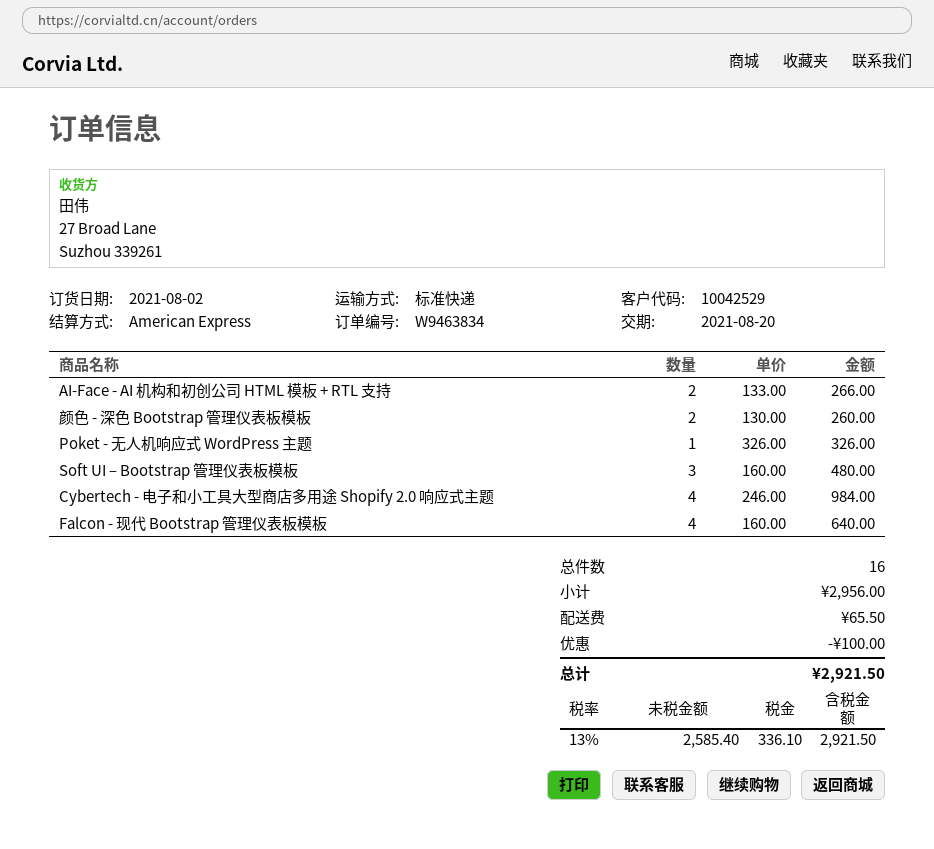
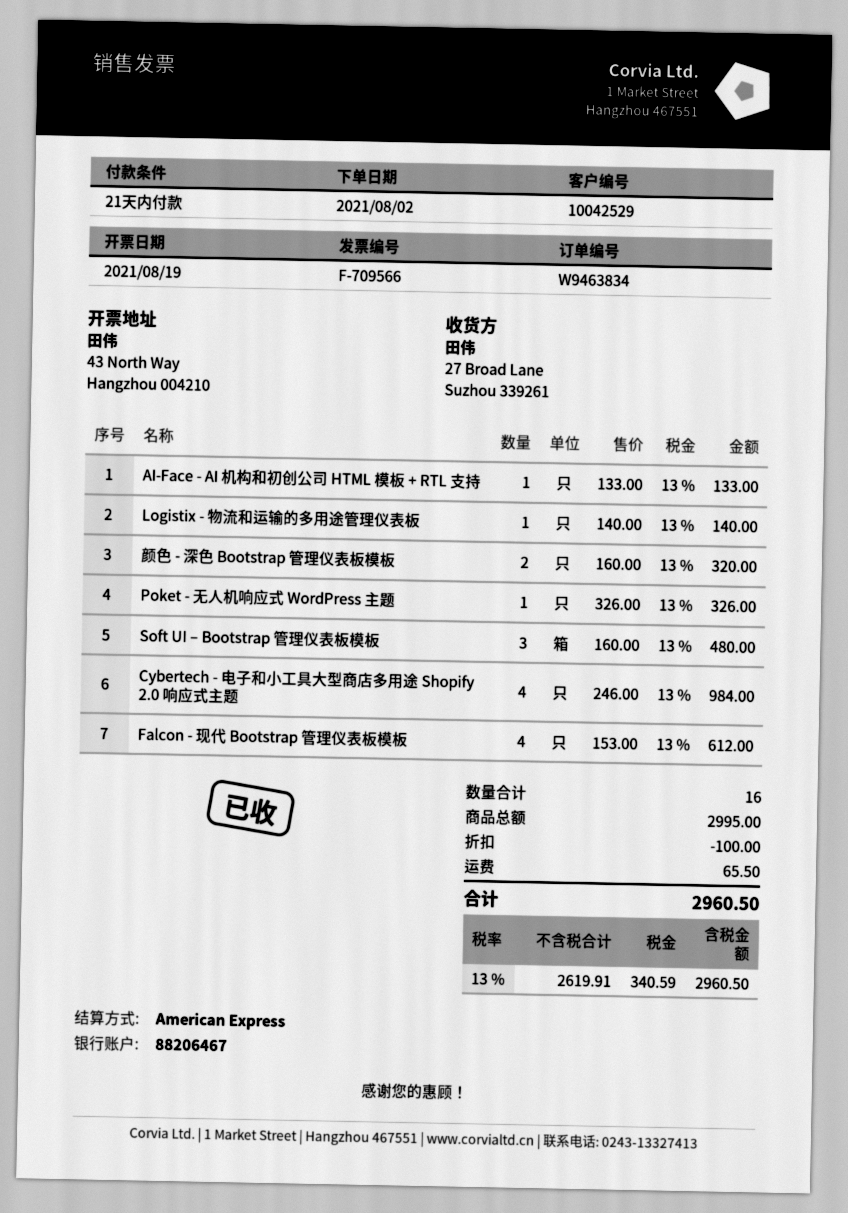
AI-Face - AI 机构和初创公司 HTML 模板 + RTL 支持: 2 x 133.00 = 266.00 -> 1 x 133.00 = 133.00
颜色 - 深色 Bootstrap 管理仪表板模板: 2 x 130.00 = 260.00 -> 2 x 160.00 = 320.00
Falcon - 现代 Bootstrap 管理仪表板模板: 4 x 160.00 = 640.00 -> 4 x 153.00 = 612.00
Logistix - 物流和运输的多用途管理仪表板: none -> 1 x 140.00 = 140.00
subtotal: 2956.00 -> 2995.00
net: 2585.40 -> 2619.91
tax: 13% = 336.10 -> 13% = 340.59
total: 2921.50 -> 2960.50

